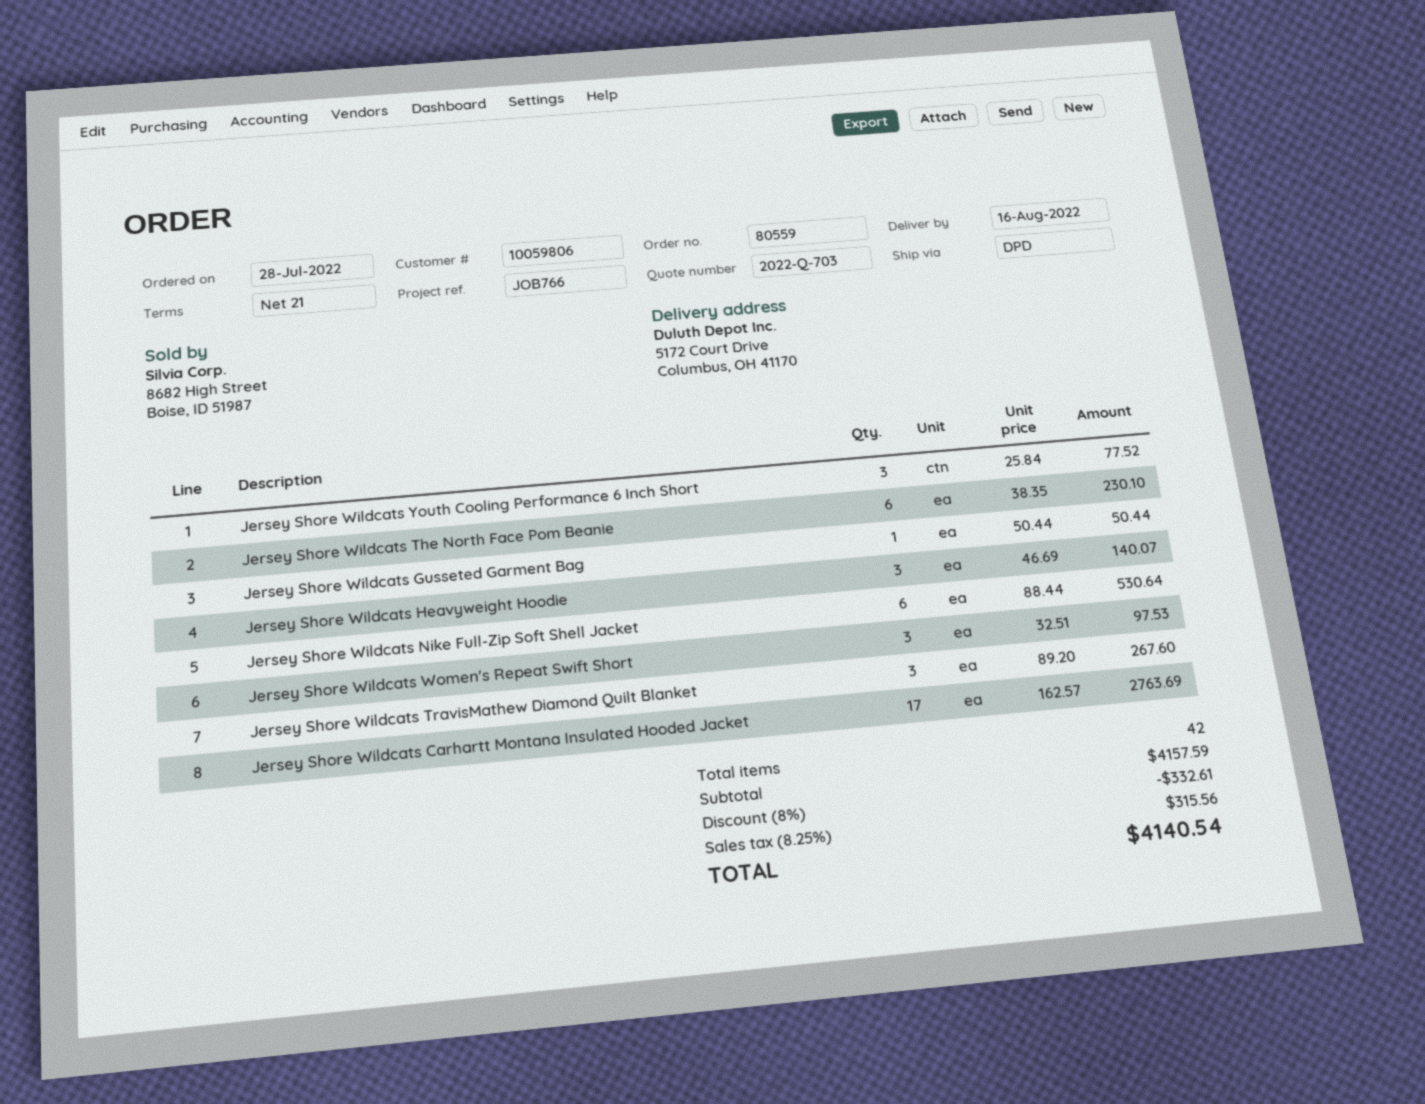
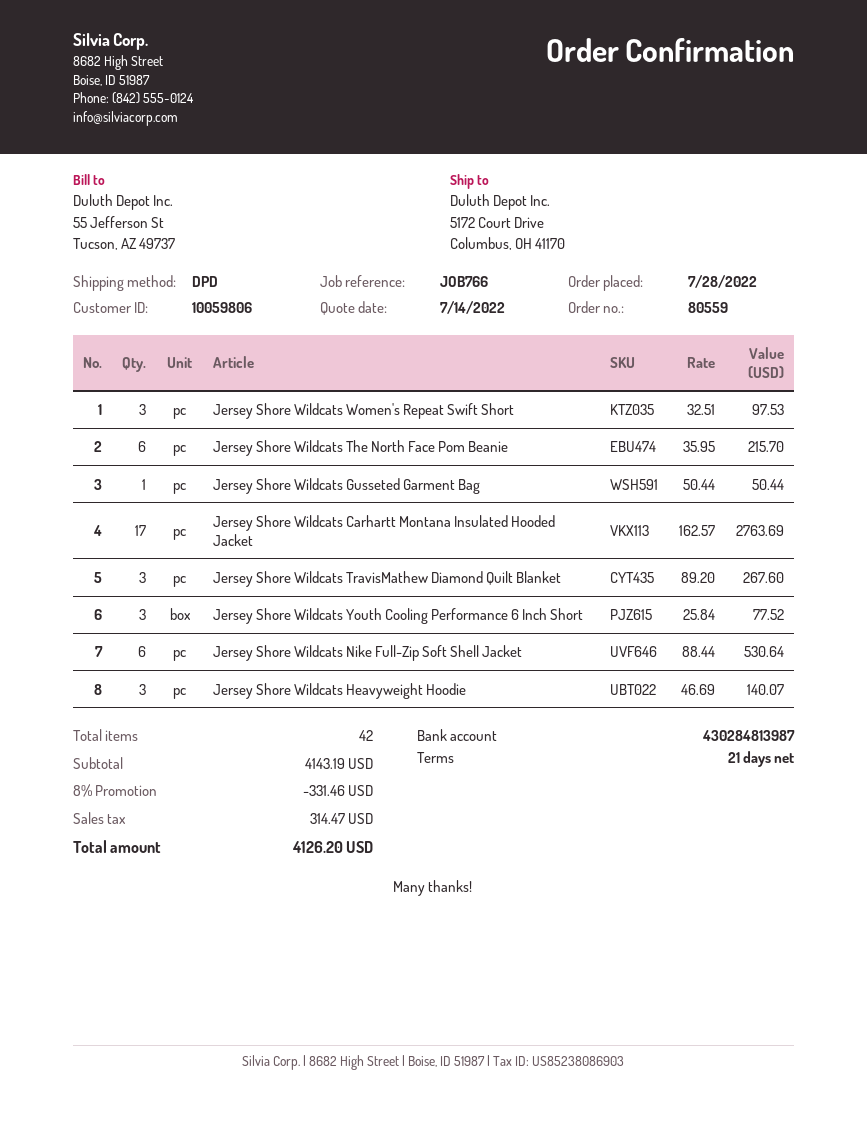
Jersey Shore Wildcats The North Face Pom Beanie: 6 x 38.35 = 230.10 -> 6 x 35.95 = 215.70
subtotal: 4157.59 -> 4143.19
discount: 8% = 332.61 -> 8% = 331.46
tax: 315.56 -> 314.47
total: 4140.54 -> 4126.20

